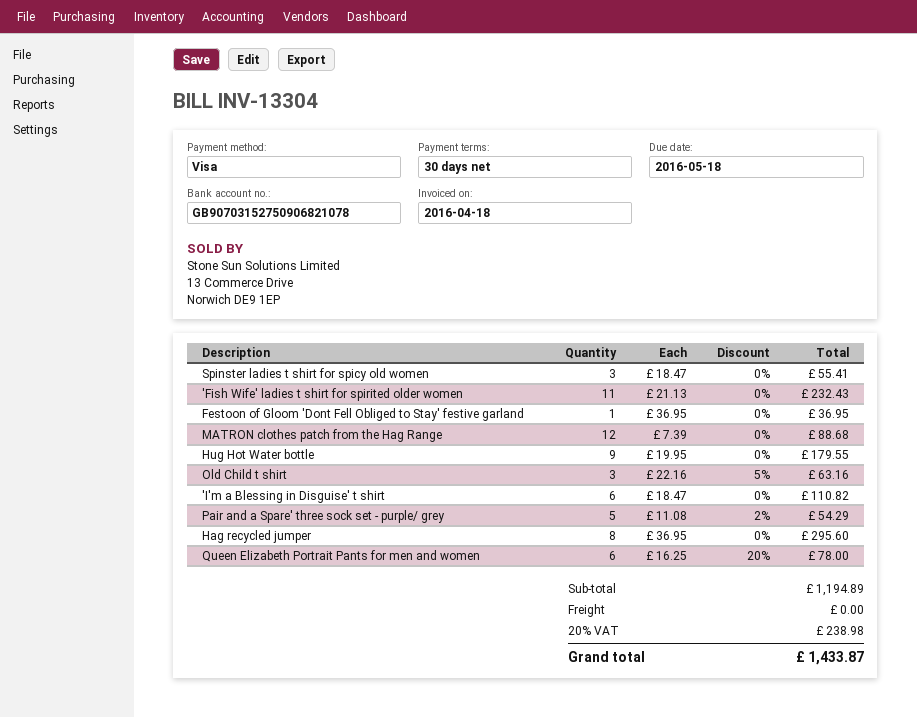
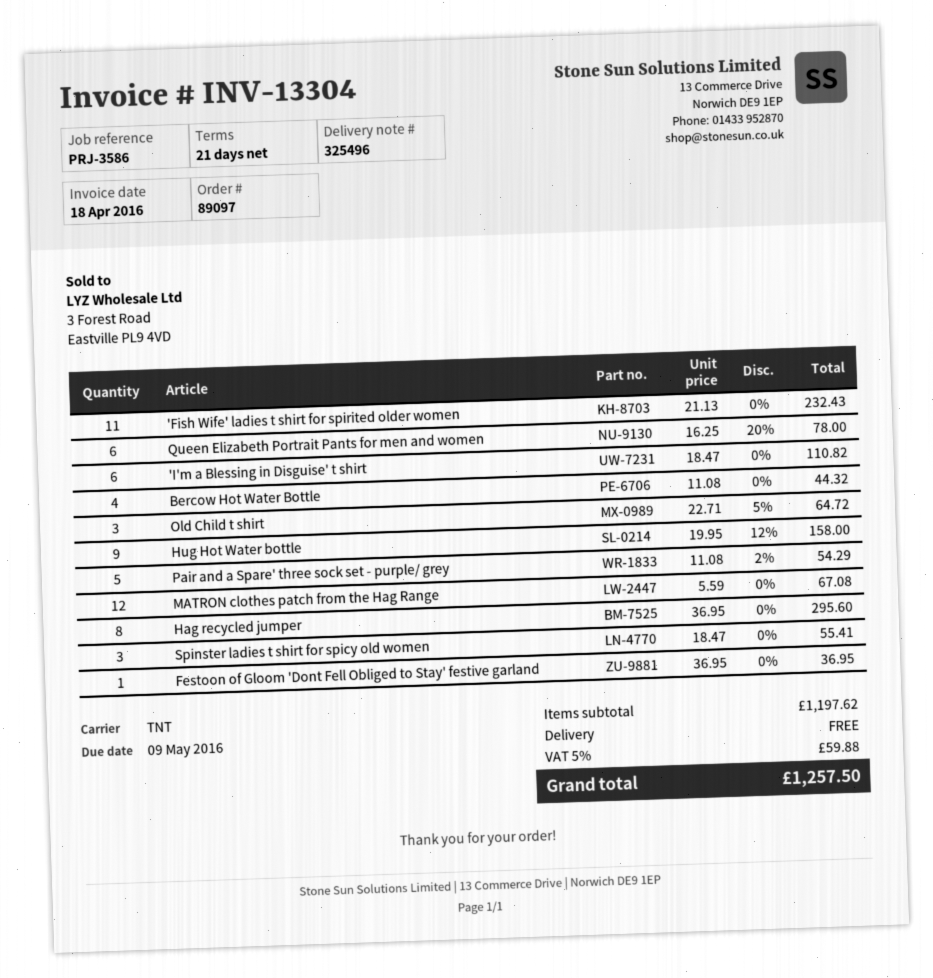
payment terms: 30 days -> 21 days
due date: 2016-05-18 -> 2016-05-09
MATRON clothes patch from the Hag Range: 12 x 7.39 = 88.68 -> 12 x 5.59 = 67.08
Hug Hot Water bottle: 9 x 19.95 = 179.55 -> 9 x 19.95 - 12% = 158.00
Old Child t shirt: 3 x 22.16 - 5% = 63.16 -> 3 x 22.71 - 5% = 64.72
Bercow Hot Water Bottle: none -> 4 x 11.08 = 44.32
subtotal: 1194.89 -> 1197.62
tax: 20% = 238.98 -> 5% = 59.88
total: 1433.87 -> 1257.50

